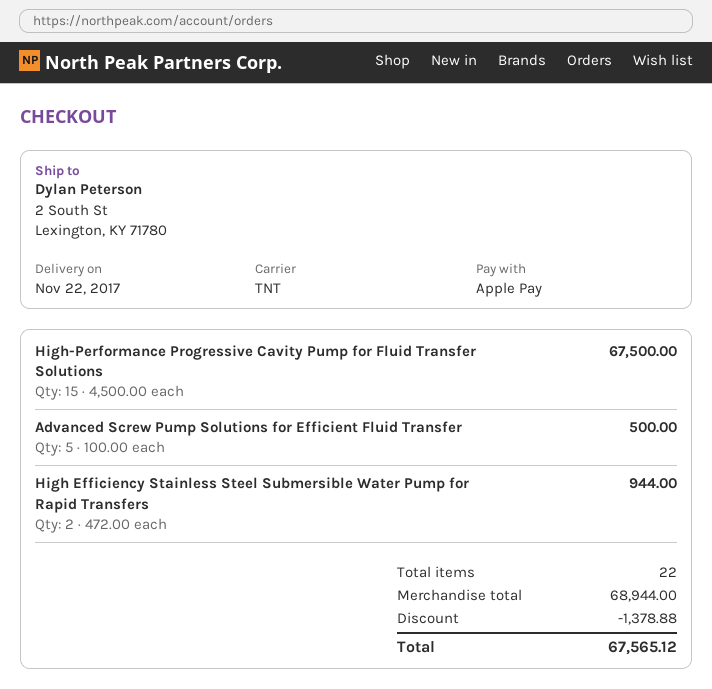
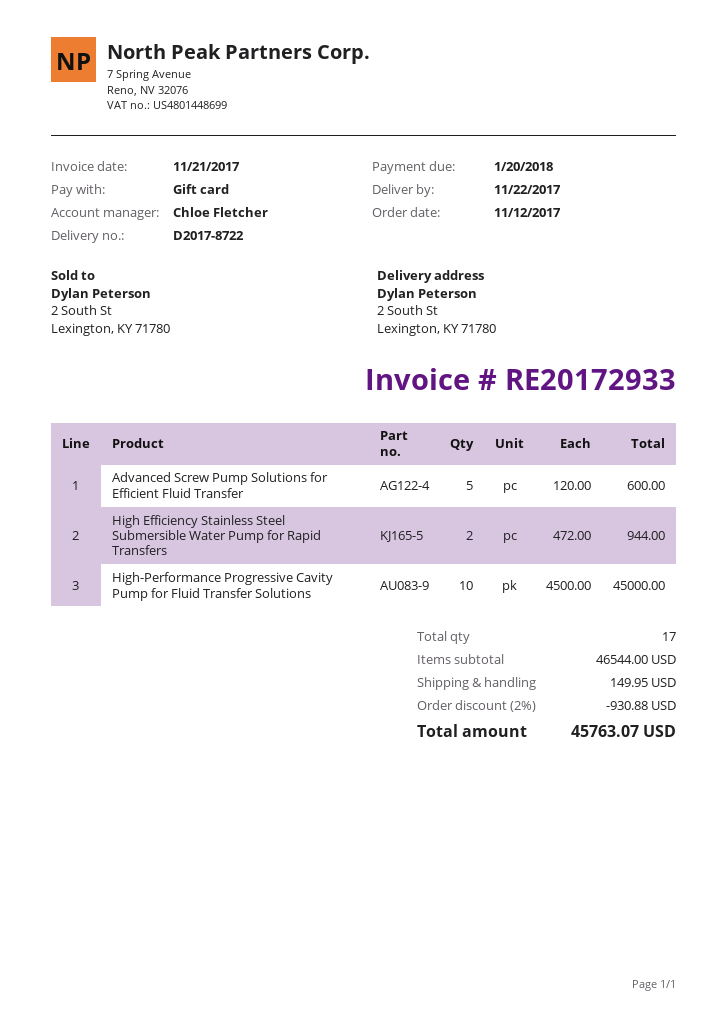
payment method: Apple Pay -> gift card
High-Performance Progressive Cavity Pump for Fluid Transfer Solutions: 15 x 4500.00 = 67500.00 -> 10 x 4500.00 = 45000.00
Advanced Screw Pump Solutions for Efficient Fluid Transfer: 5 x 100.00 = 500.00 -> 5 x 120.00 = 600.00
total quantity: 22 -> 17
subtotal: 68944.00 -> 46544.00
discount: 1378.88 -> 930.88
shipping: none -> 149.95
total: 67565.12 -> 45763.07

